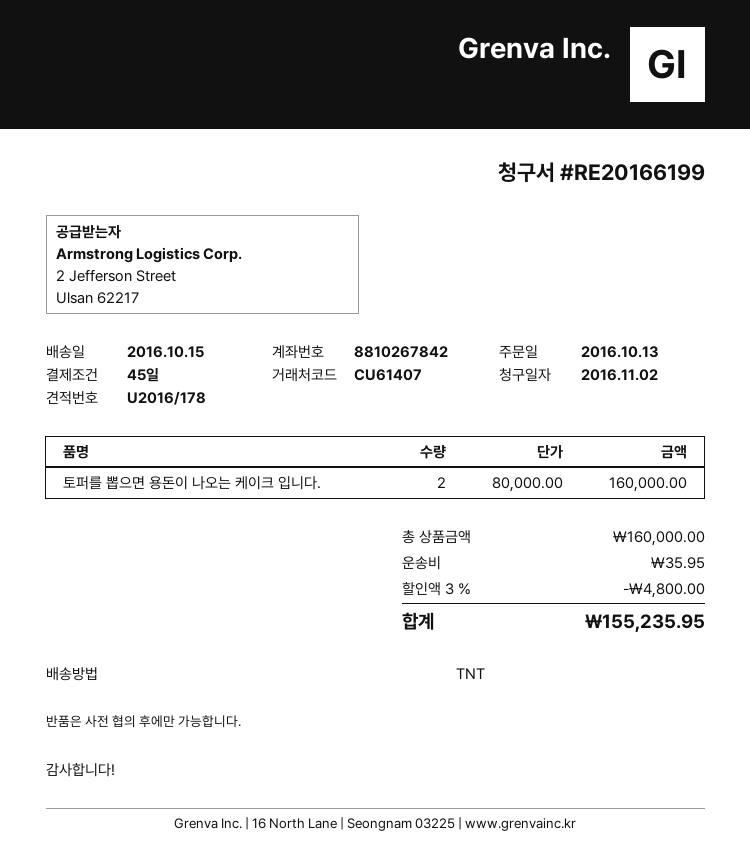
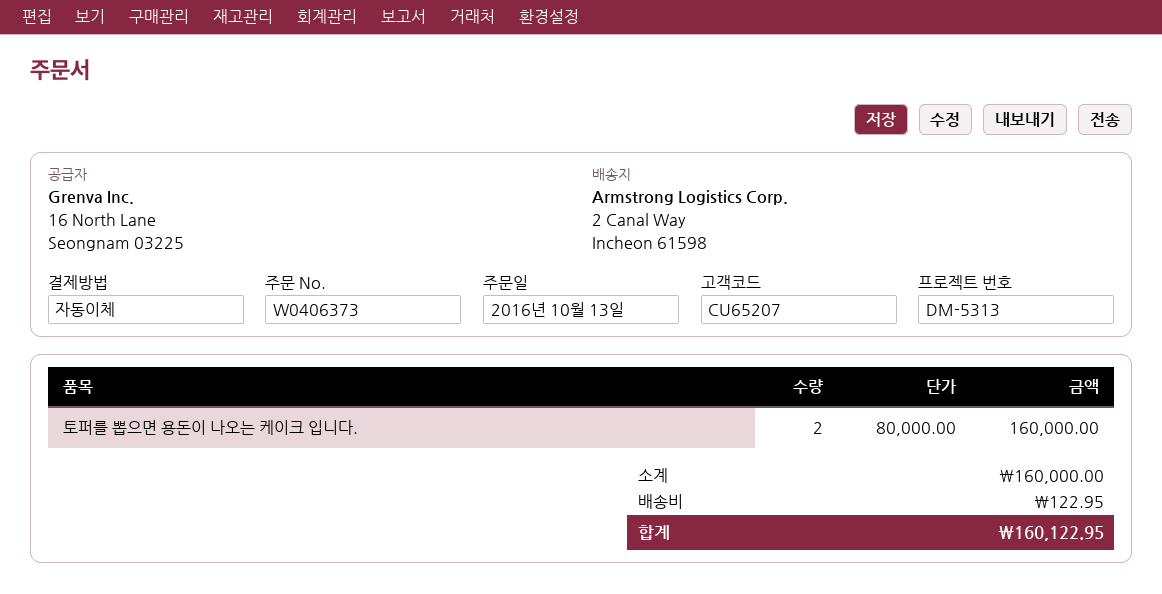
customer number: CU61407 -> CU65207
discount: 3% = 4800.00 -> none
shipping: 35.95 -> 122.95
total: 155235.95 -> 160122.95

